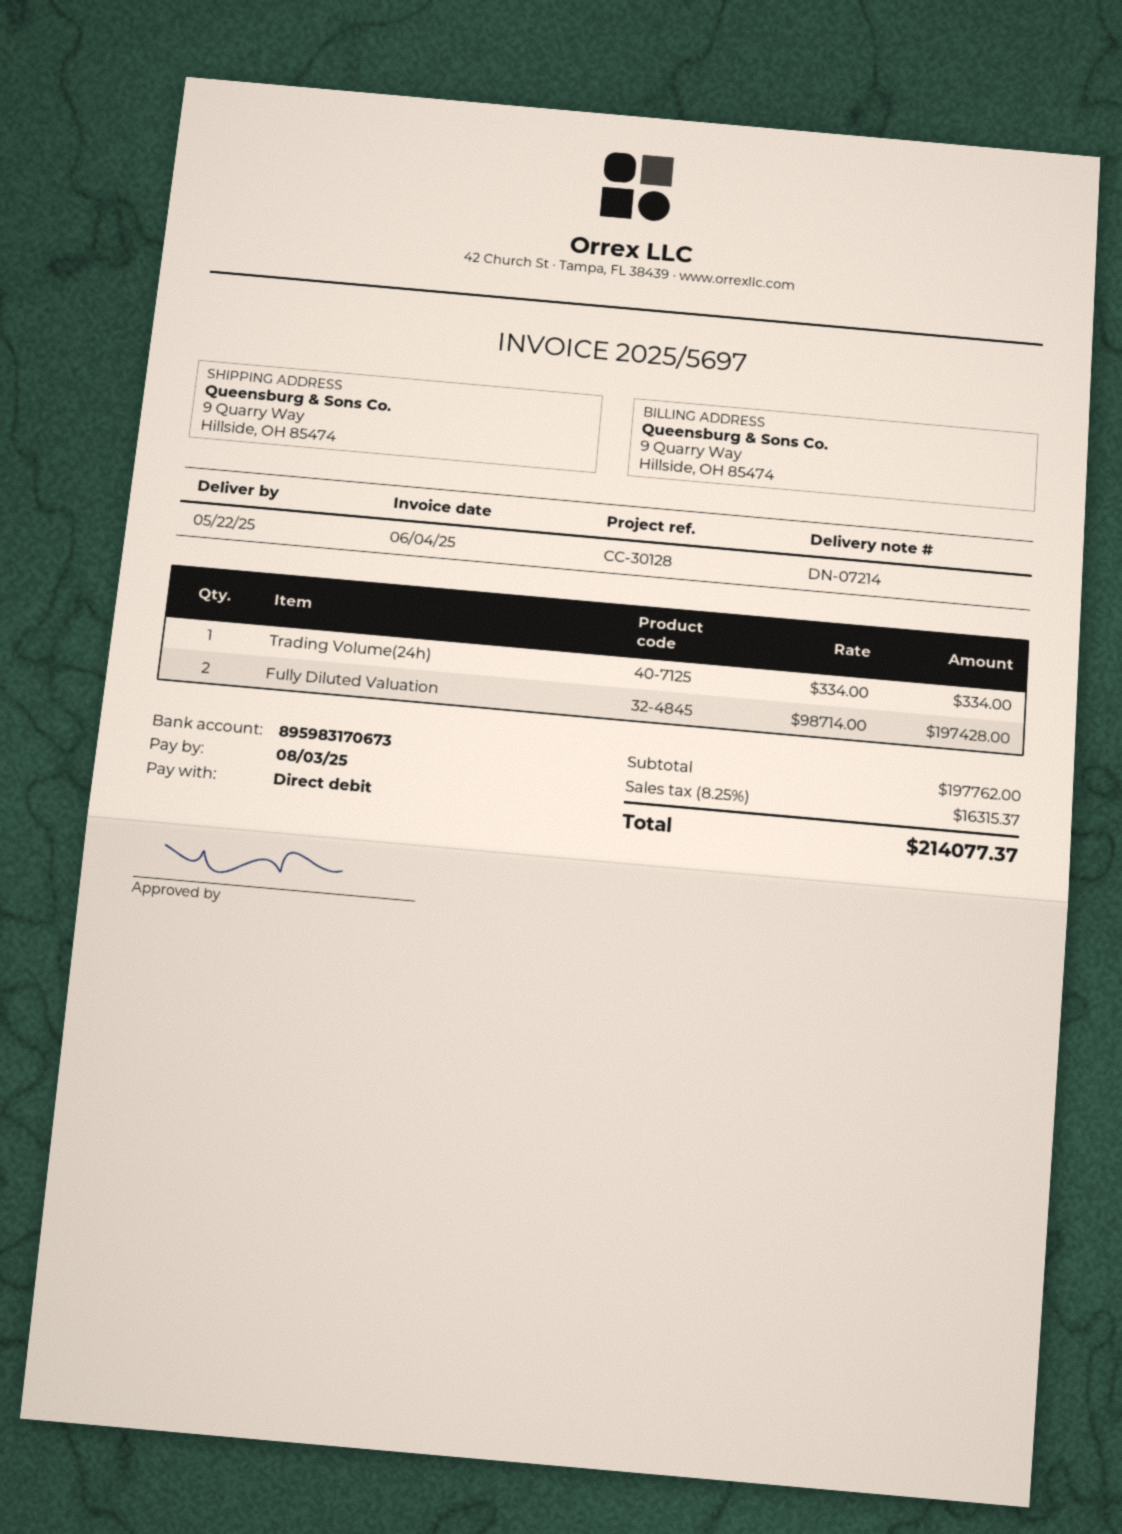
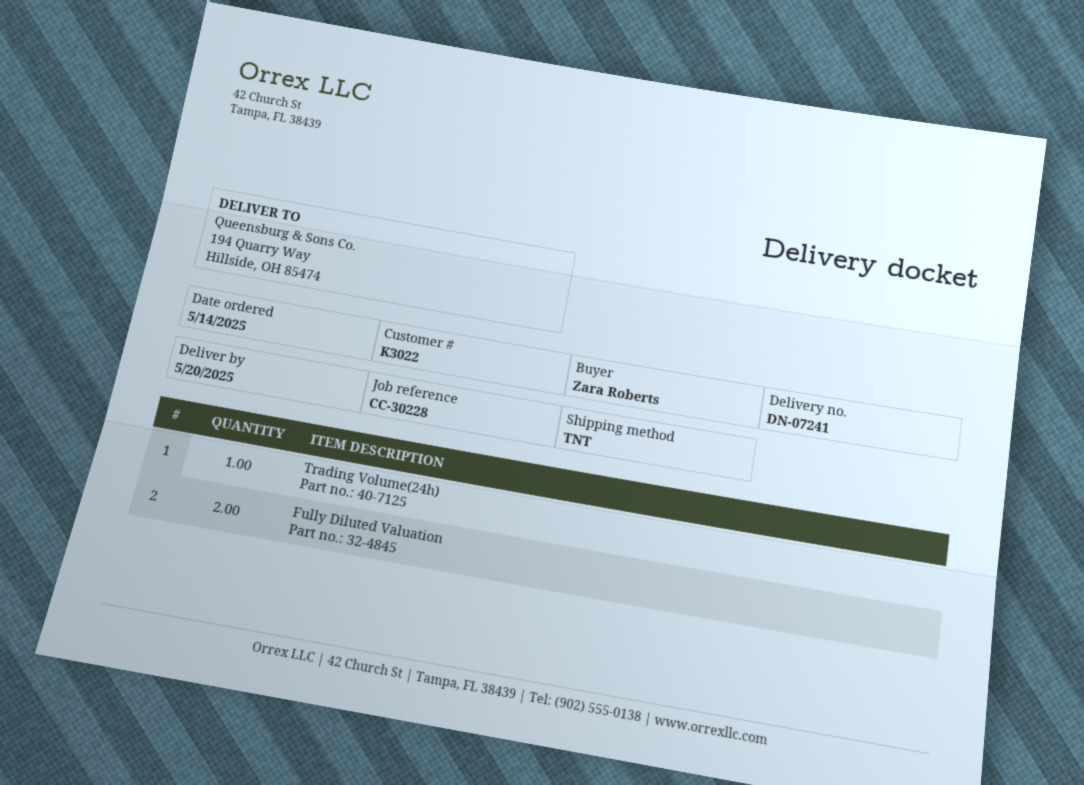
delivery note number: DN-07214 -> DN-07241
delivery date: 2025-05-22 -> 2025-05-20
reference: CC-30128 -> CC-30228
ship to: 9 Quarry Way, Hillside, OH 85474 -> 194 Quarry Way, Hillside, OH 85474

